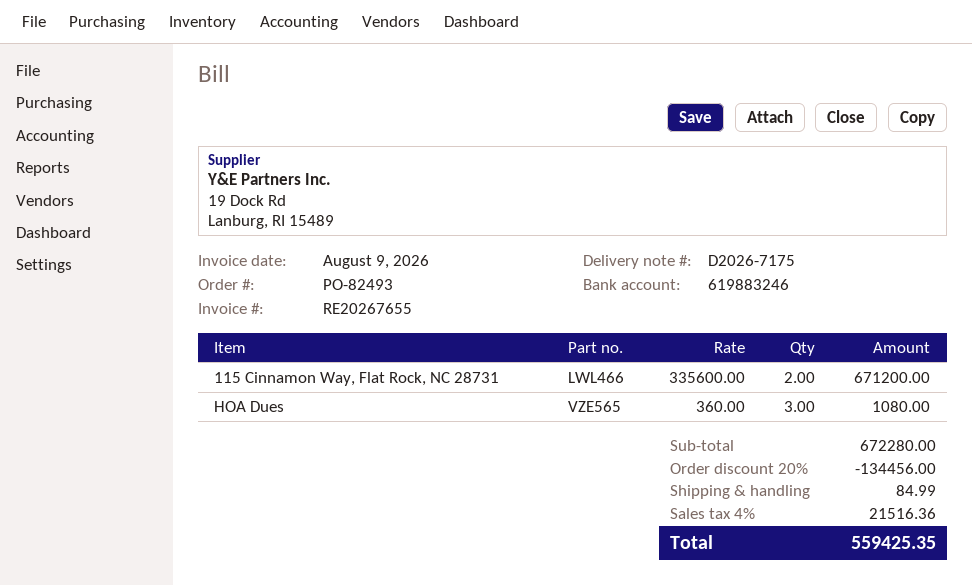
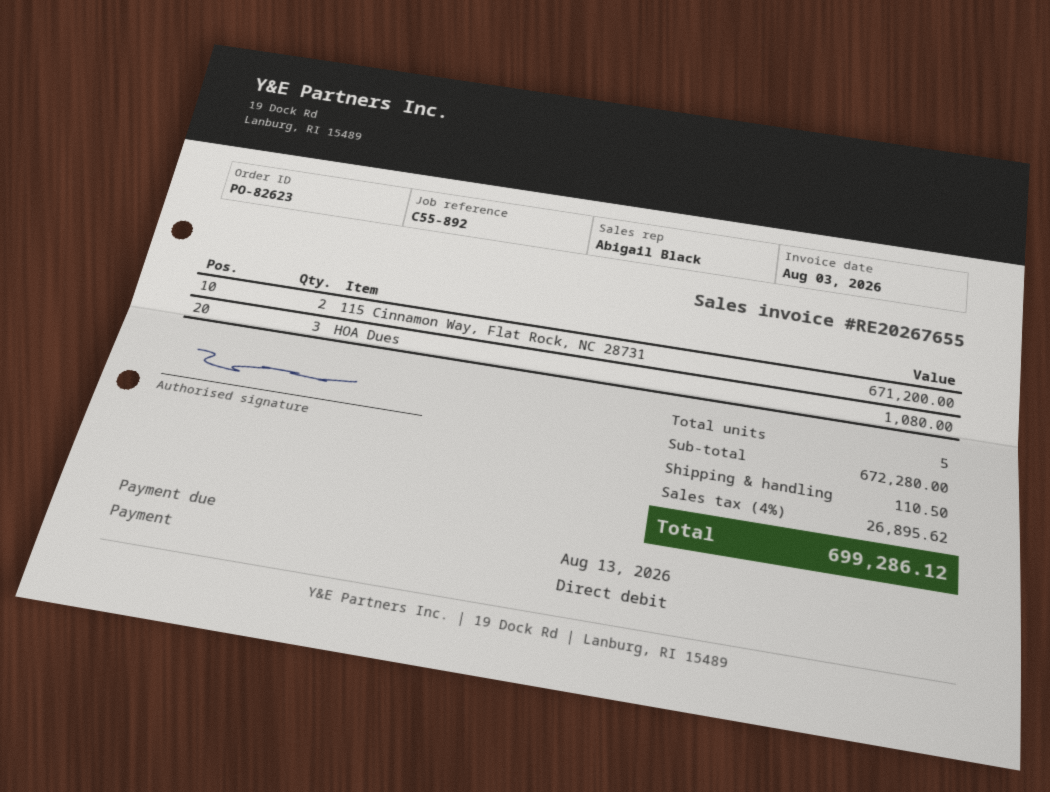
order number: PO-82493 -> PO-82623
invoice date: 2026-08-09 -> 2026-08-03
discount: 20% = 134456.00 -> none
shipping: 84.99 -> 110.50
tax: 4% = 21516.36 -> 4% = 26895.62
total: 559425.35 -> 699286.12

